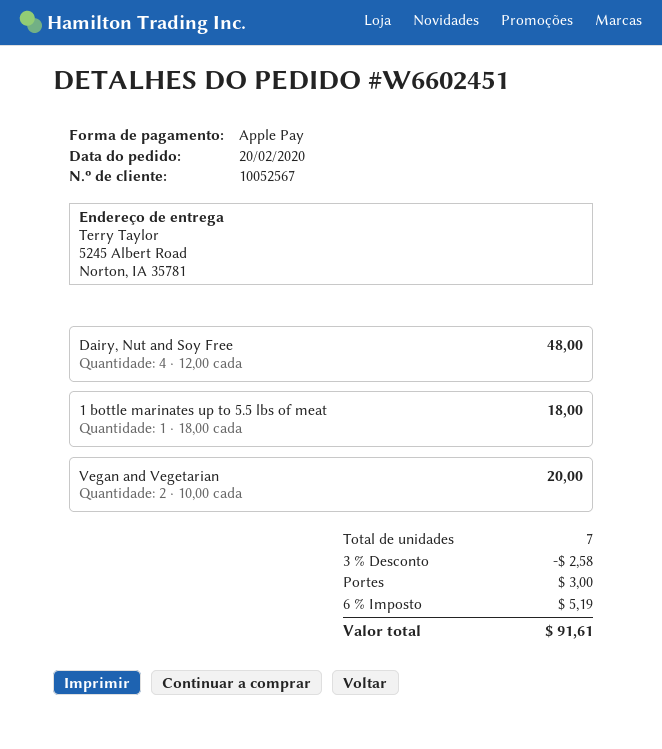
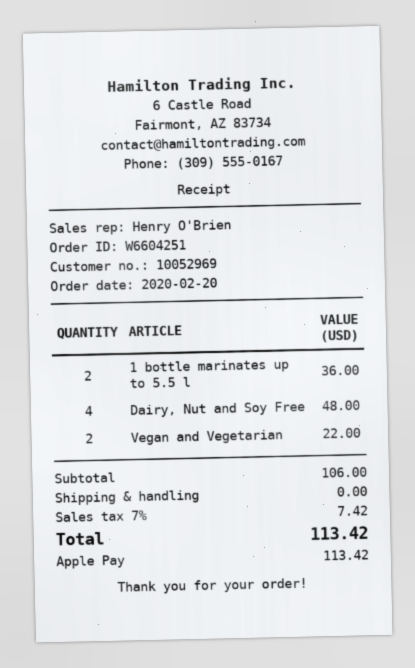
order number: W6602451 -> W6604251
customer number: 10052567 -> 10052969
1 bottle marinates up to 5.5 lbs of meat: 1 for 18.00 -> 2 for 36.00
Vegan and Vegetarian: 2 for 20.00 -> 2 for 22.00
discount: 3% = 2.58 -> none
shipping: 3.00 -> 0.00
tax: 6% = 5.19 -> 7% = 7.42
total: 91.61 -> 113.42

